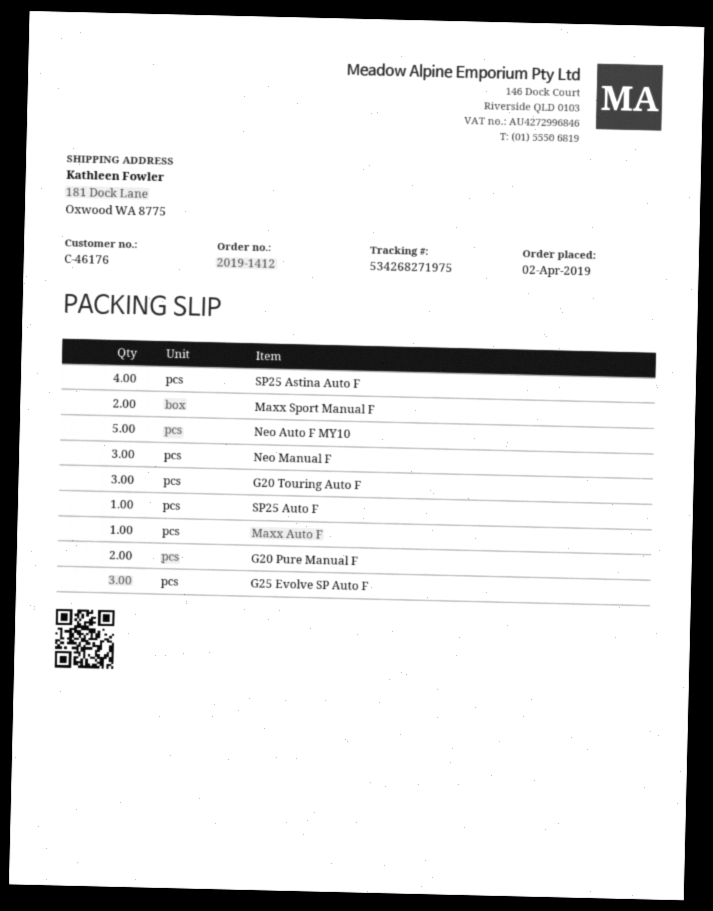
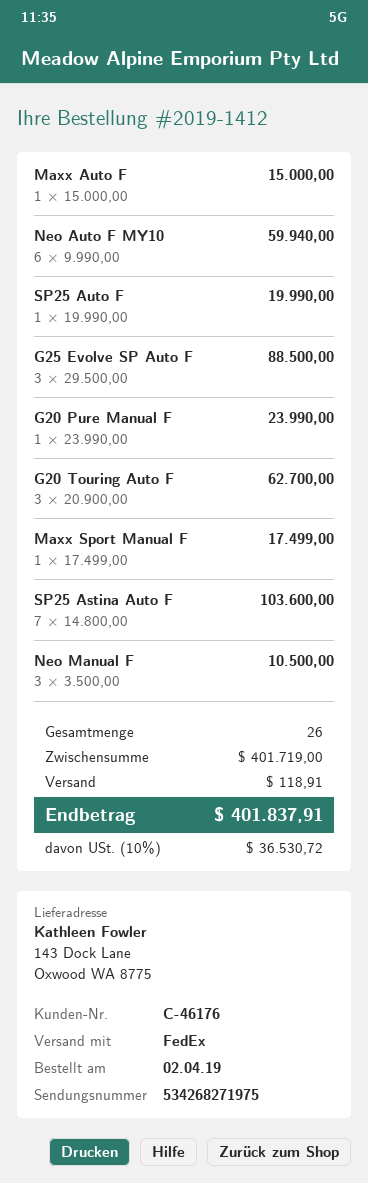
ship to: 181 Dock Lane, Oxwood WA 8775 -> 143 Dock Lane, Oxwood WA 8775
SP25 Astina Auto F: 4 -> 7
Maxx Sport Manual F: 2 -> 1
Neo Auto F MY10: 5 -> 6
G20 Pure Manual F: 2 -> 1

